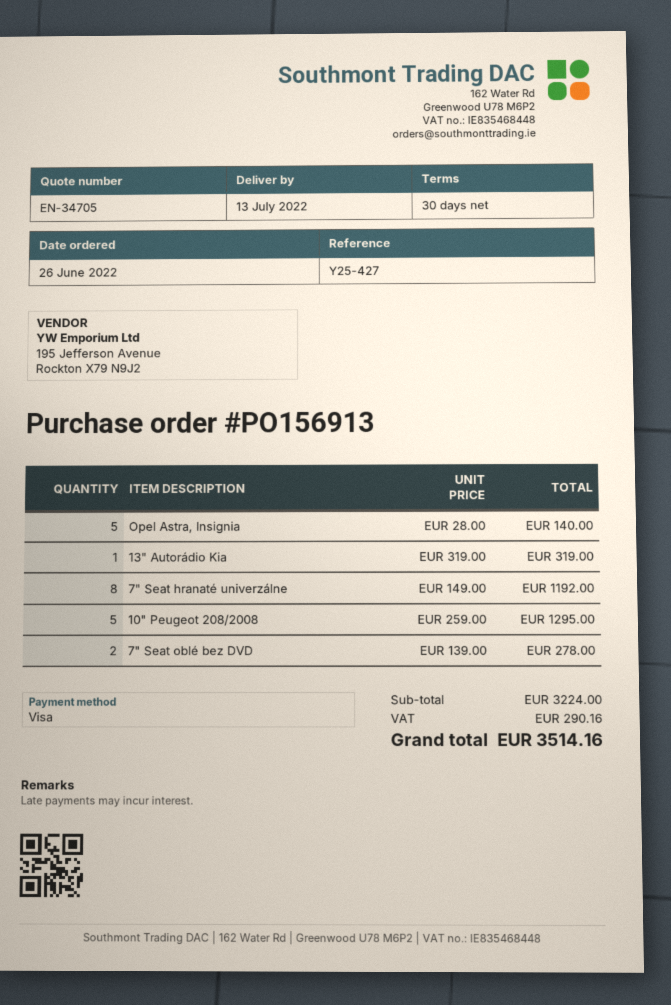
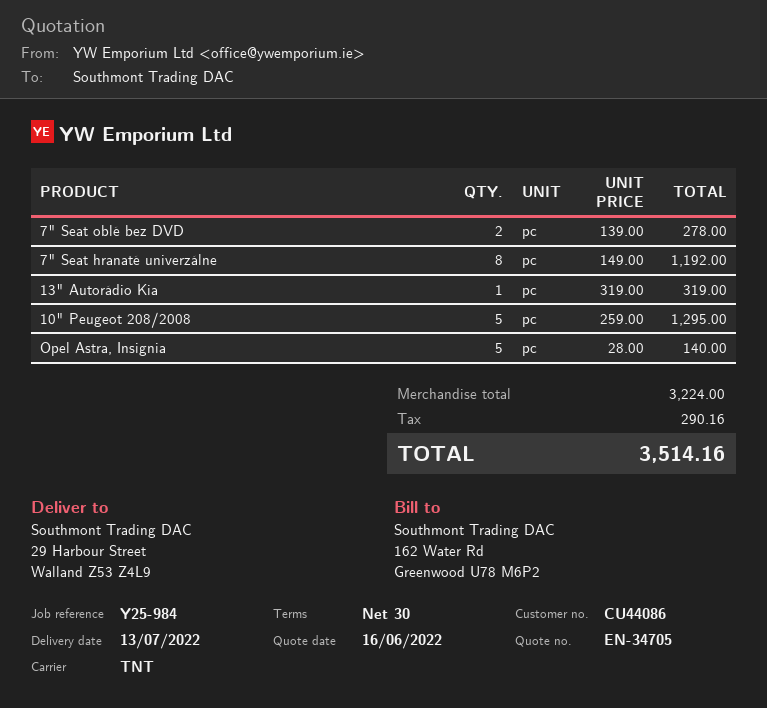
reference: Y25-427 -> Y25-984

